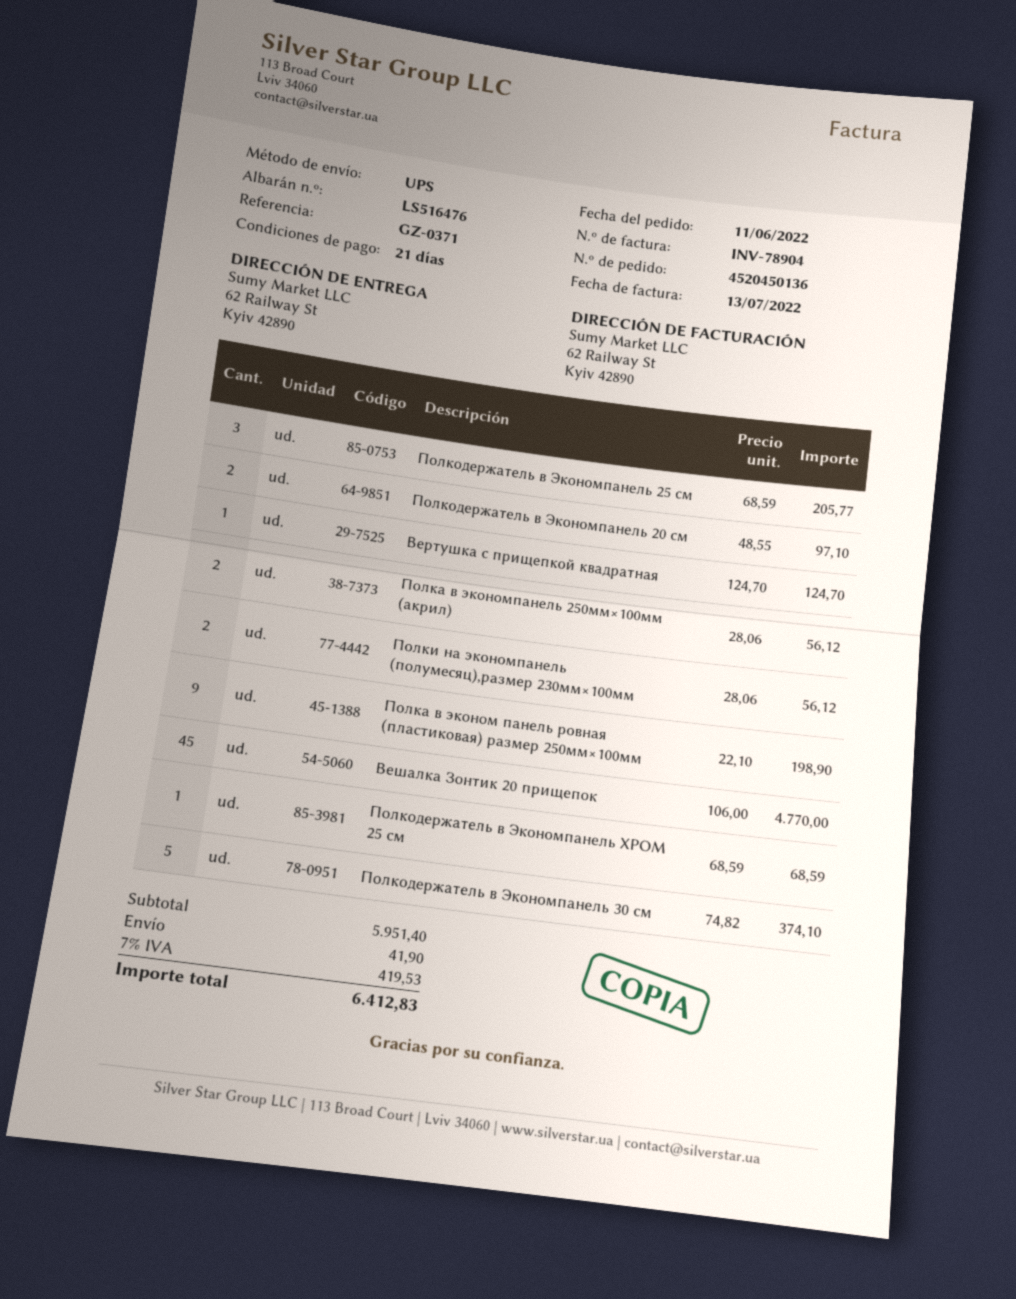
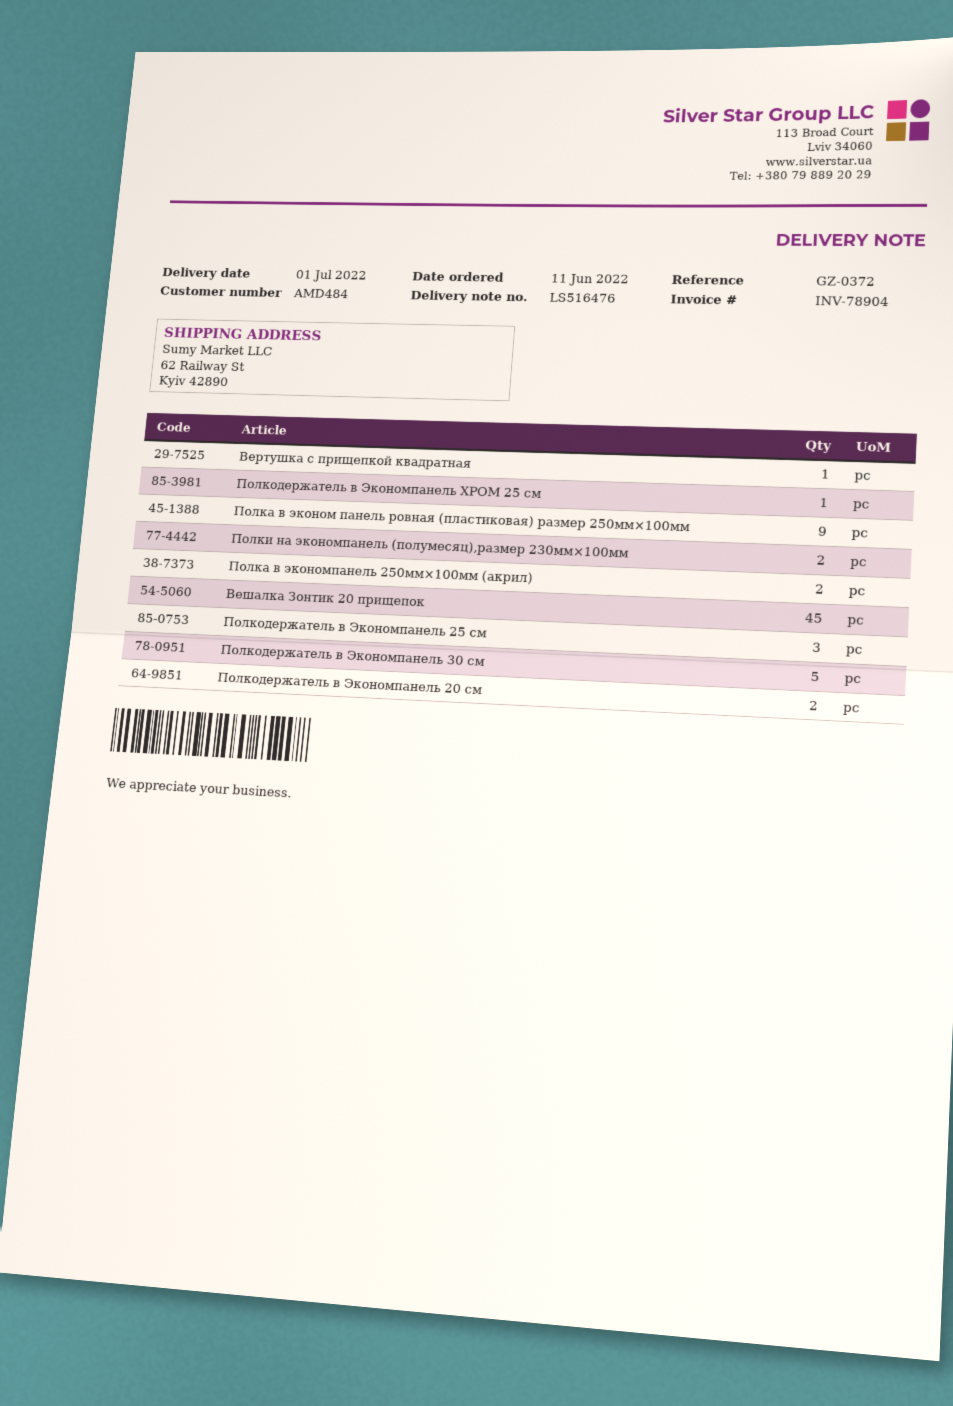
reference: GZ-0371 -> GZ-0372

